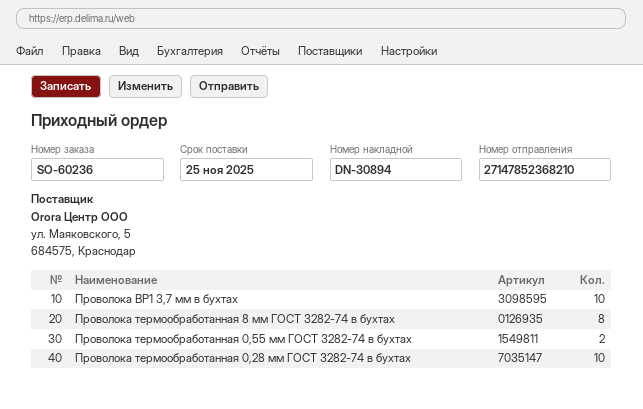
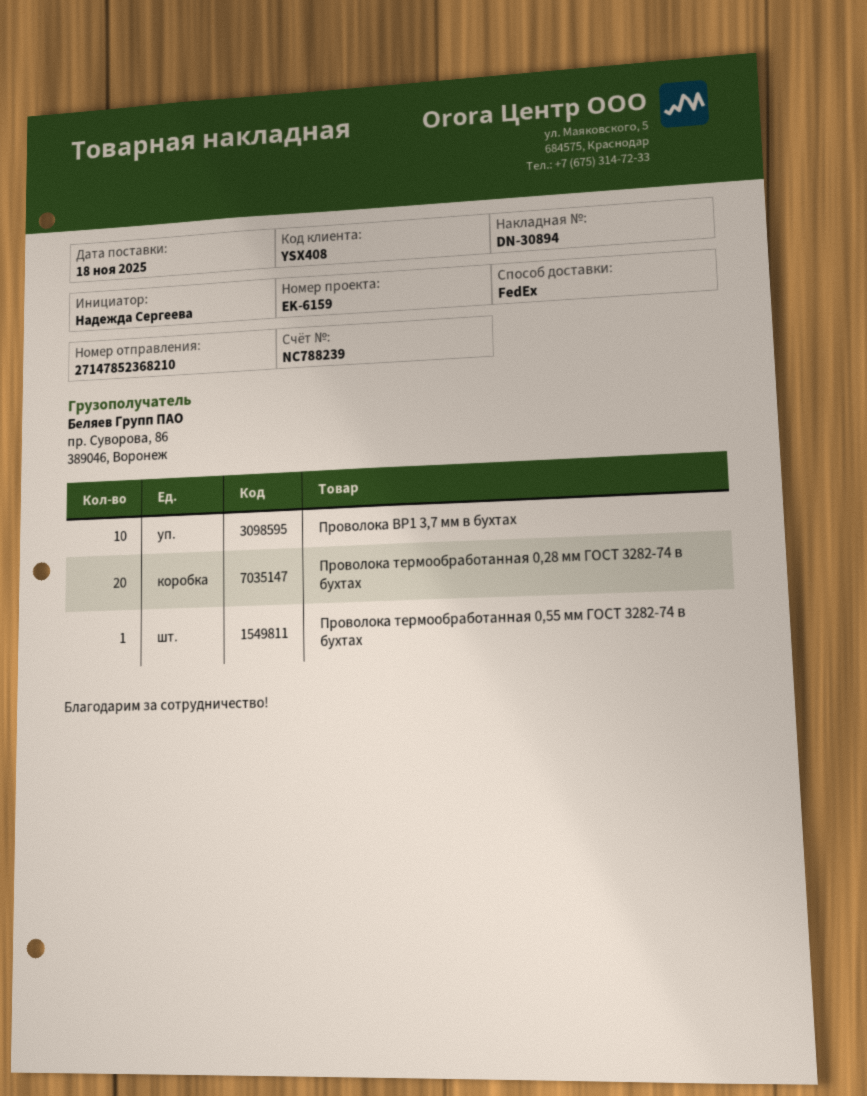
delivery date: 2025-11-25 -> 2025-11-18
Проволока термообработанная 8 мм ГОСТ 3282-74 в бухтах: 8 -> none
Проволока термообработанная 0,55 мм ГОСТ 3282-74 в бухтах: 2 -> 1
Проволока термообработанная 0,28 мм ГОСТ 3282-74 в бухтах: 10 -> 20

